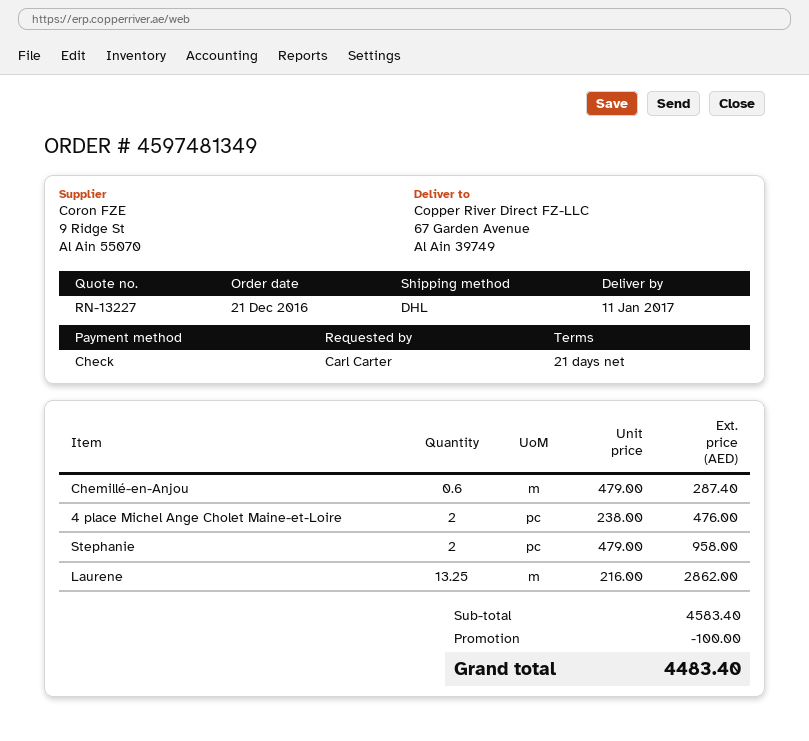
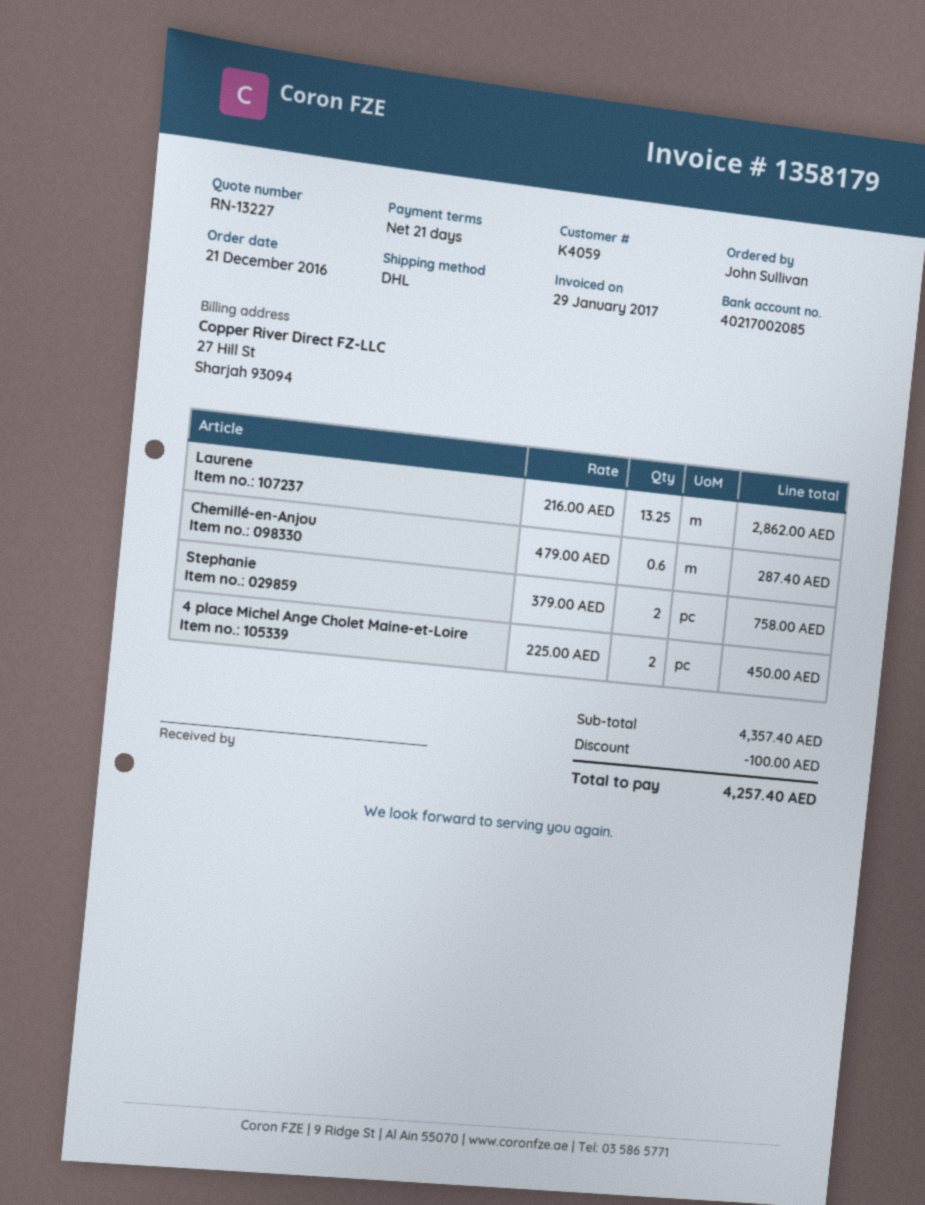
ordered by: Carl Carter -> John Sullivan
4 place Michel Ange Cholet Maine-et-Loire: 2 x 238.00 = 476.00 -> 2 x 225.00 = 450.00
Stephanie: 2 x 479.00 = 958.00 -> 2 x 379.00 = 758.00
subtotal: 4583.40 -> 4357.40
total: 4483.40 -> 4257.40

